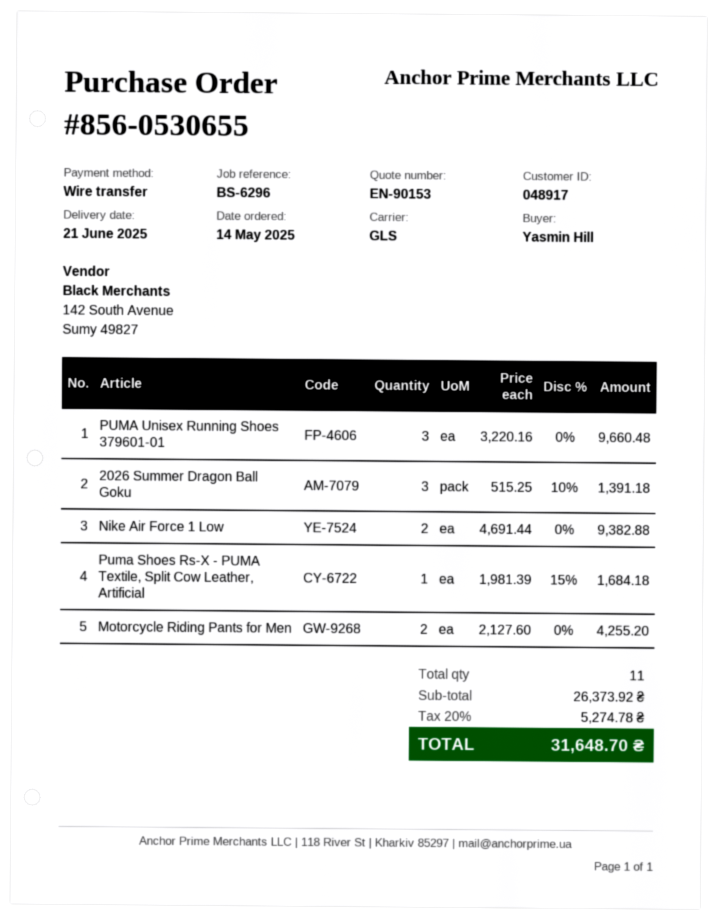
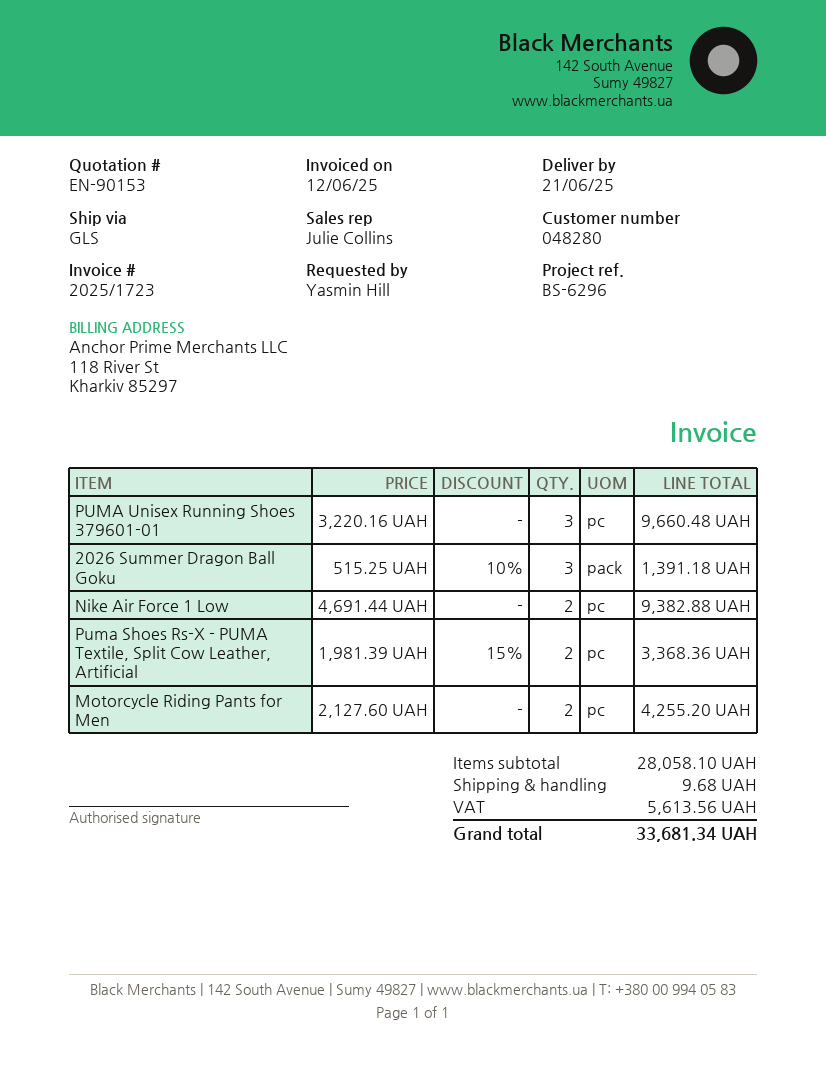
customer number: 048917 -> 048280
Puma Shoes Rs-X - PUMA Textile, Split Cow Leather, Artificial: 1 x 1981.39 - 15% = 1684.18 -> 2 x 1981.39 - 15% = 3368.36
subtotal: 26373.92 -> 28058.10
shipping: none -> 9.68
tax: 5274.78 -> 5613.56
total: 31648.70 -> 33681.34

